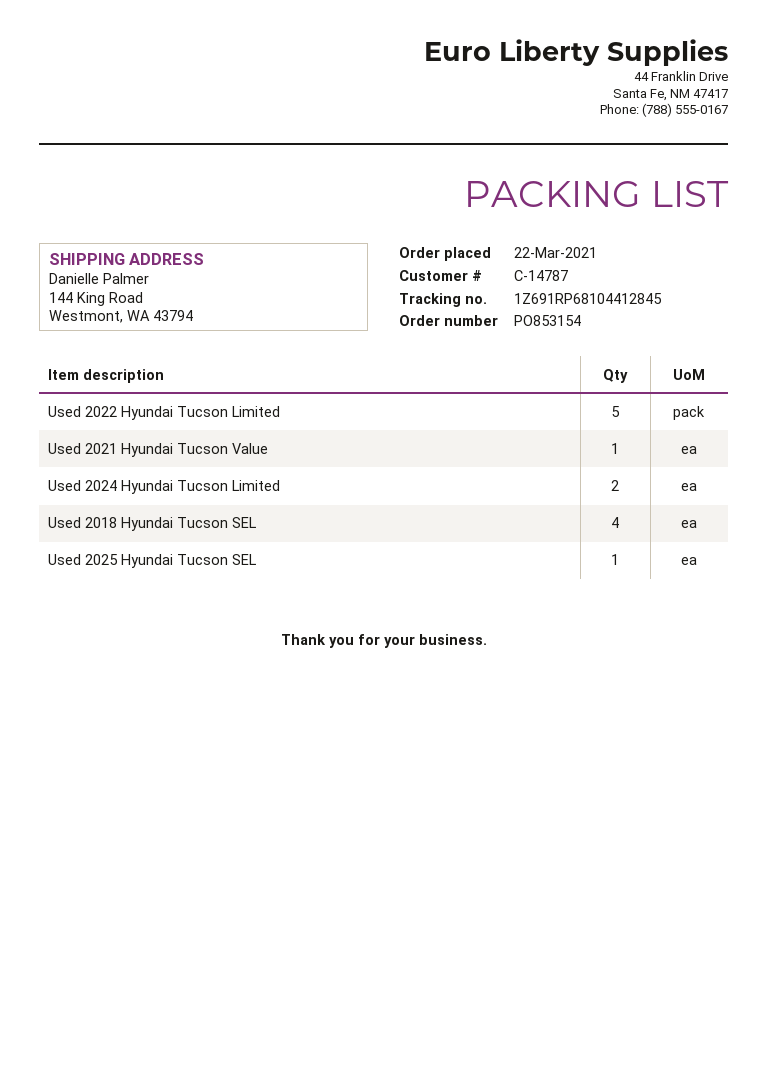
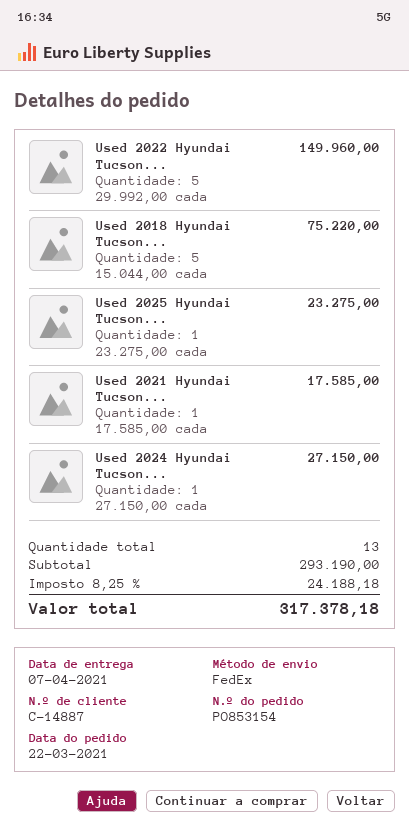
customer number: C-14787 -> C-14887
Used 2024 Hyundai Tucson Limited: 2 -> 1
Used 2018 Hyundai Tucson SEL: 4 -> 5

